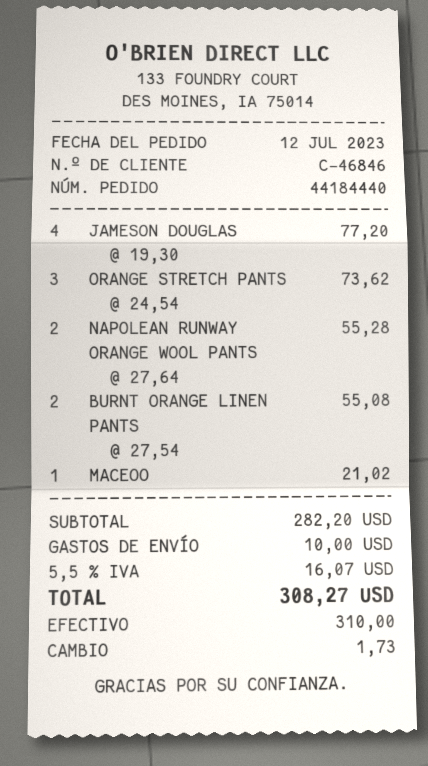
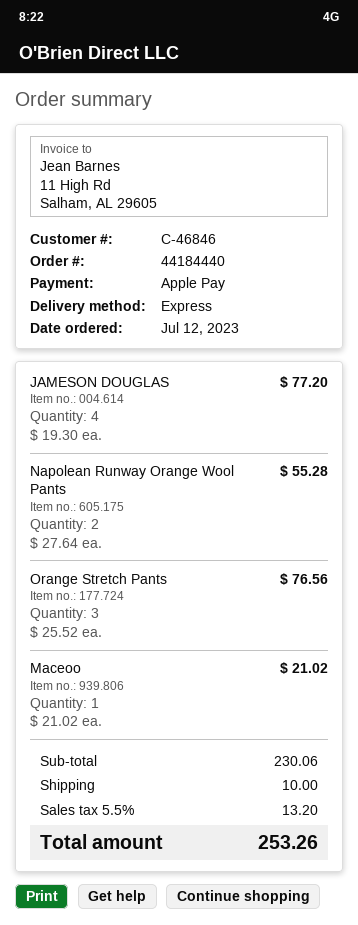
payment method: cash -> Apple Pay
ORANGE STRETCH PANTS: 3 x 24.54 = 73.62 -> 3 x 25.52 = 76.56
BURNT ORANGE LINEN PANTS: 2 x 27.54 = 55.08 -> none
subtotal: 282.20 -> 230.06
tax: 5.5% = 16.07 -> 5.5% = 13.20
total: 308.27 -> 253.26

